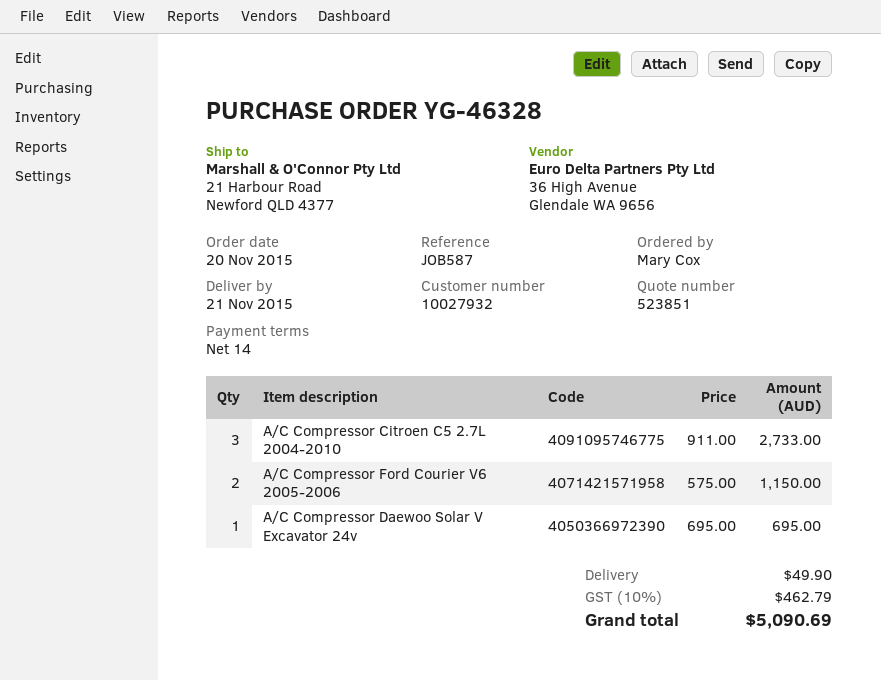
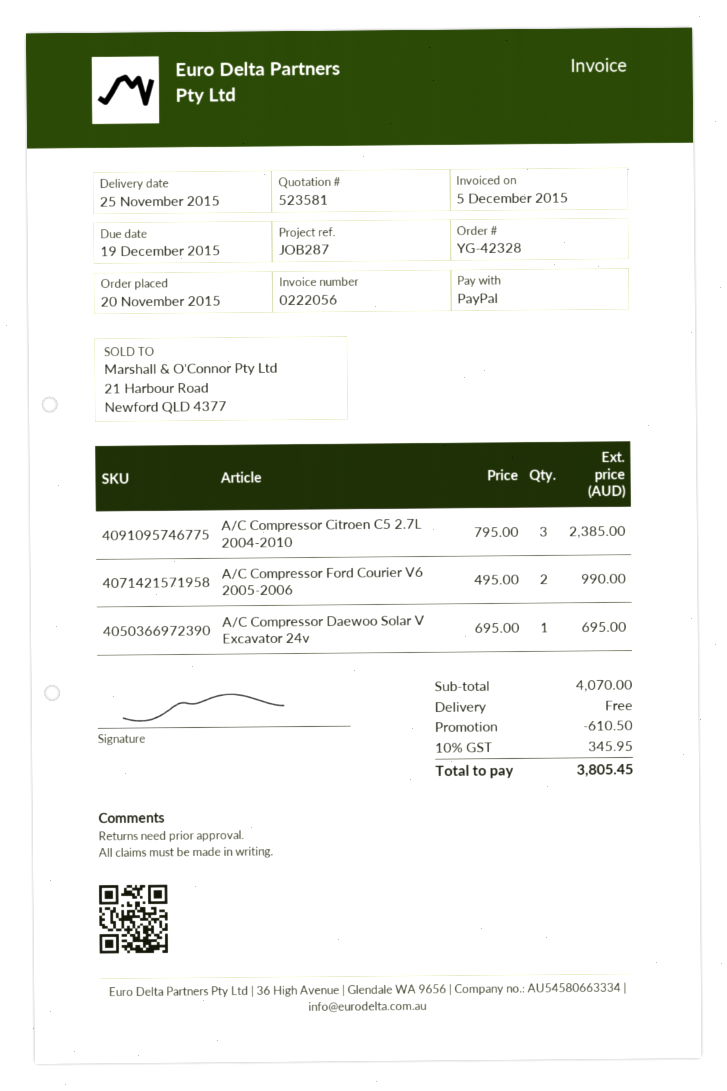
quote number: 523851 -> 523581
order number: YG-46328 -> YG-42328
delivery date: 2015-11-21 -> 2015-11-25
reference: JOB587 -> JOB287
A/C Compressor Citroen C5 2.7L 2004-2010: 3 x 911.00 = 2733.00 -> 3 x 795.00 = 2385.00
A/C Compressor Ford Courier V6 2005-2006: 2 x 575.00 = 1150.00 -> 2 x 495.00 = 990.00
discount: none -> 610.50
shipping: 49.90 -> 0.00
tax: 10% = 462.79 -> 10% = 345.95
total: 5090.69 -> 3805.45

